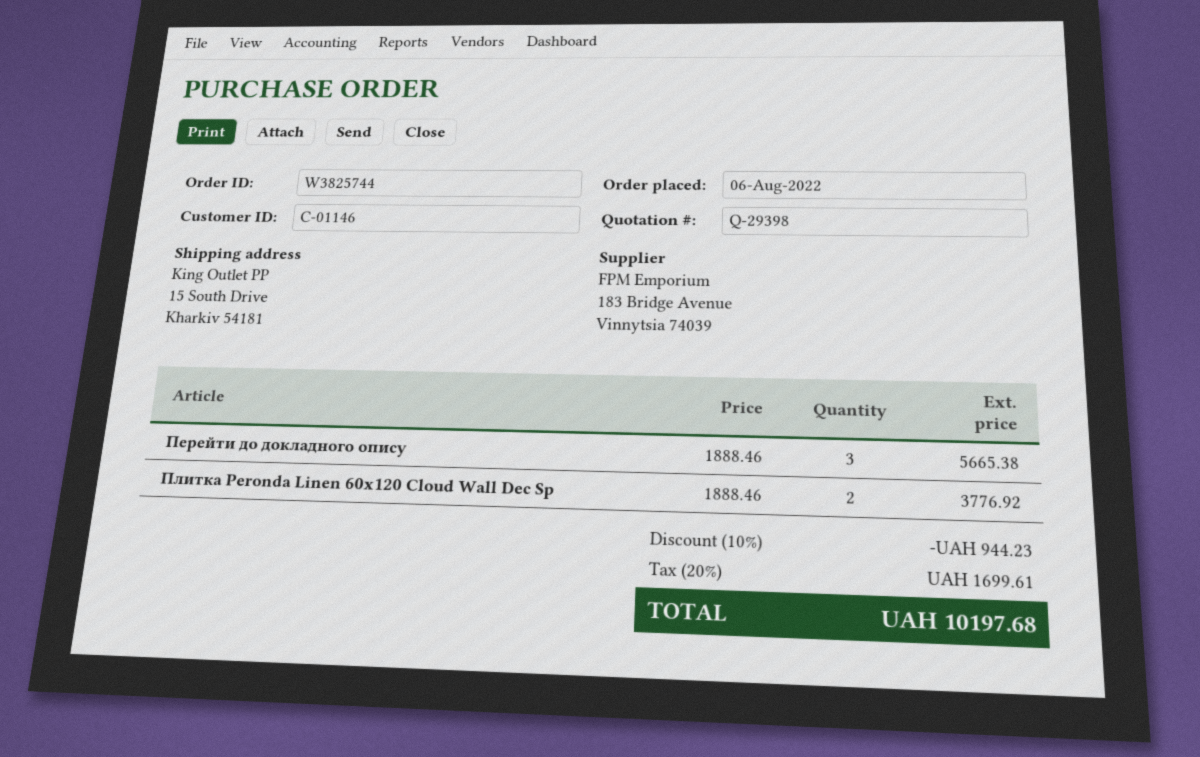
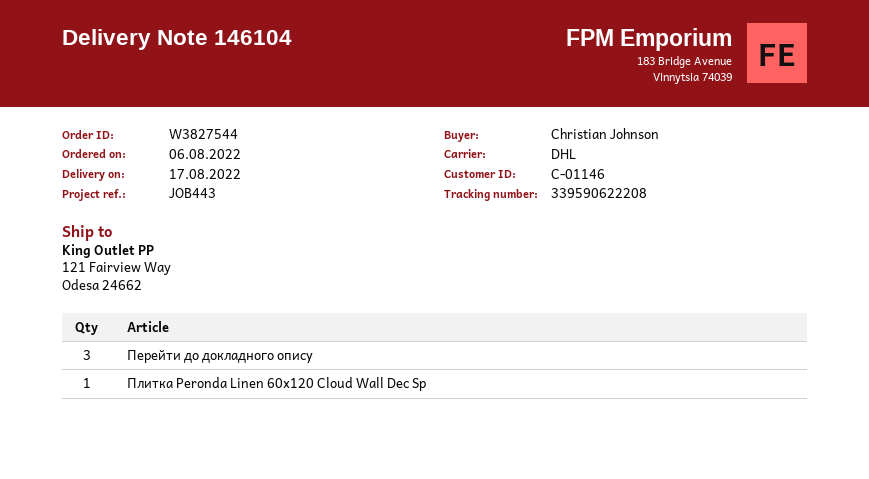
order number: W3825744 -> W3827544
ship to: 15 South Drive, Kharkiv 54181 -> 121 Fairview Way, Odesa 24662
Плитка Peronda Linen 60x120 Cloud Wall Dec Sp: 2 -> 1

